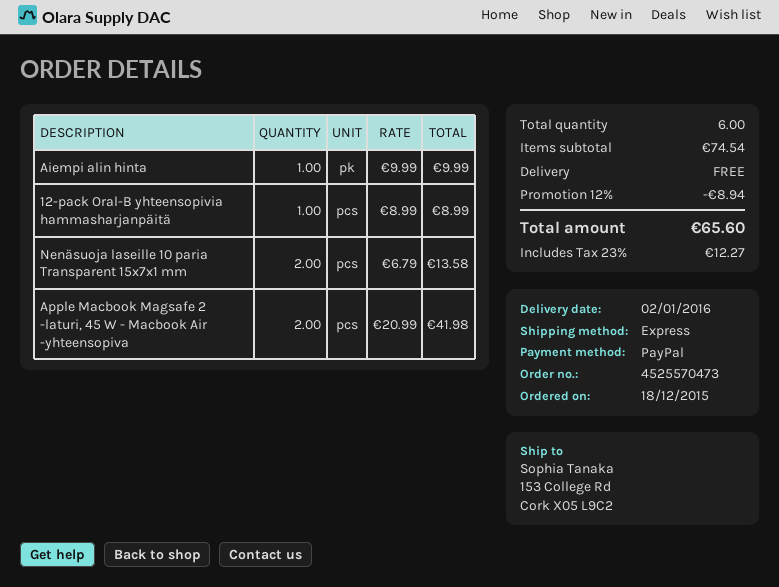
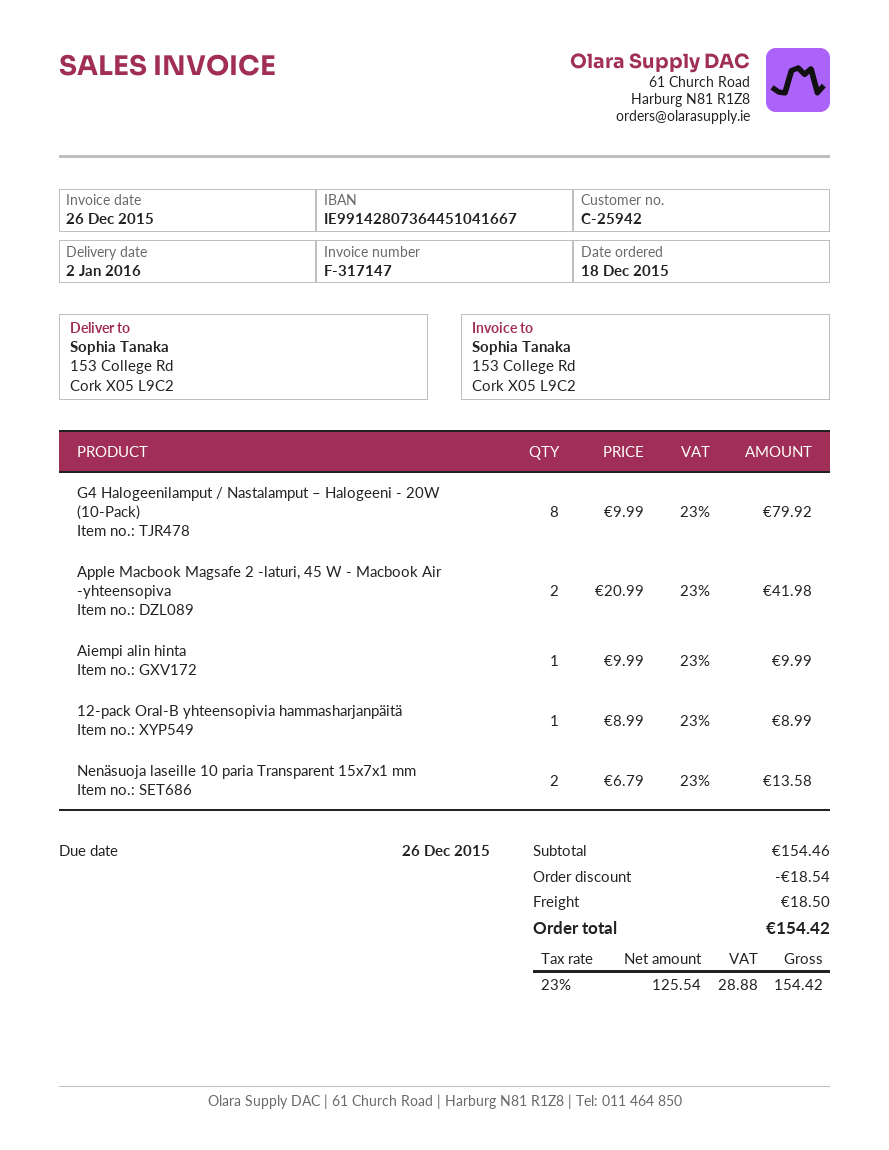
G4 Halogeenilamput / Nastalamput – Halogeeni - 20W (10-Pack): none -> 8 x 9.99 = 79.92
subtotal: 74.54 -> 154.46
discount: 8.94 -> 18.54
shipping: 0.00 -> 18.50
tax: 23% = 12.27 -> 23% = 28.88
total: 65.60 -> 154.42

